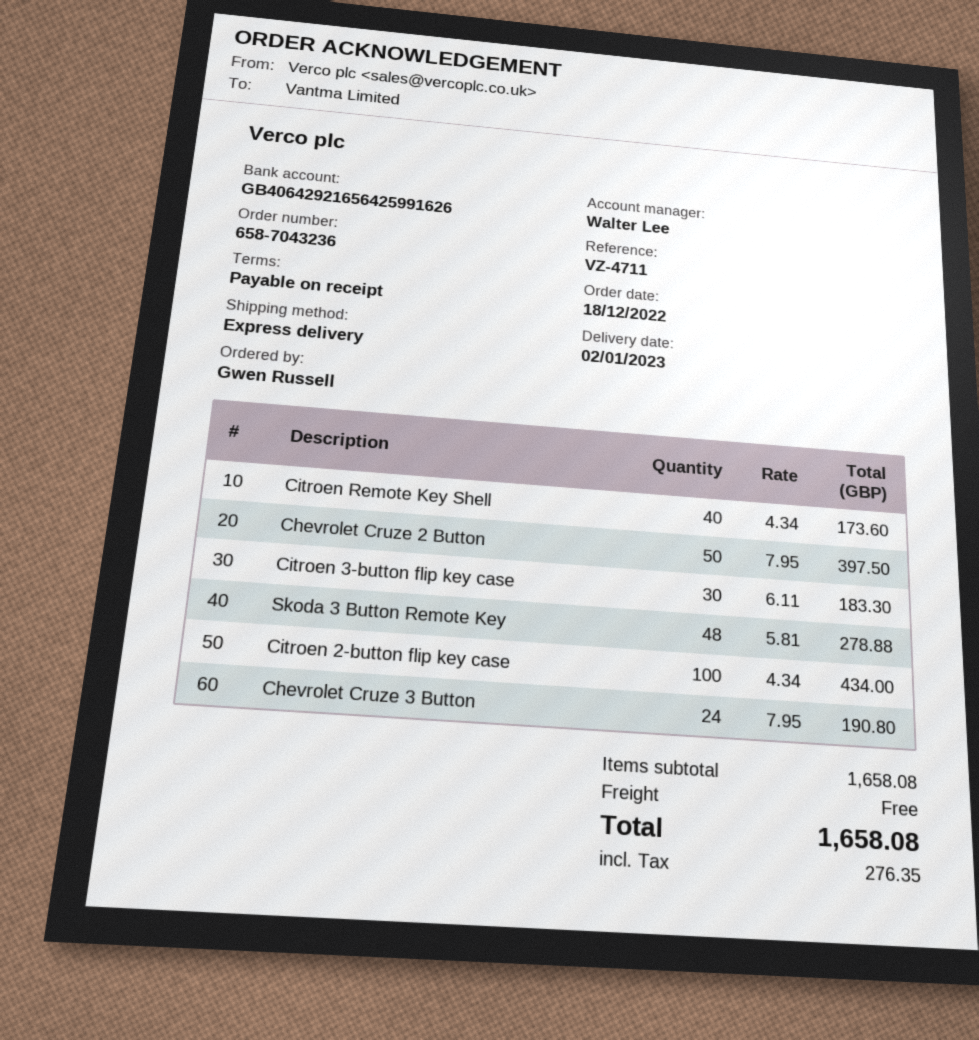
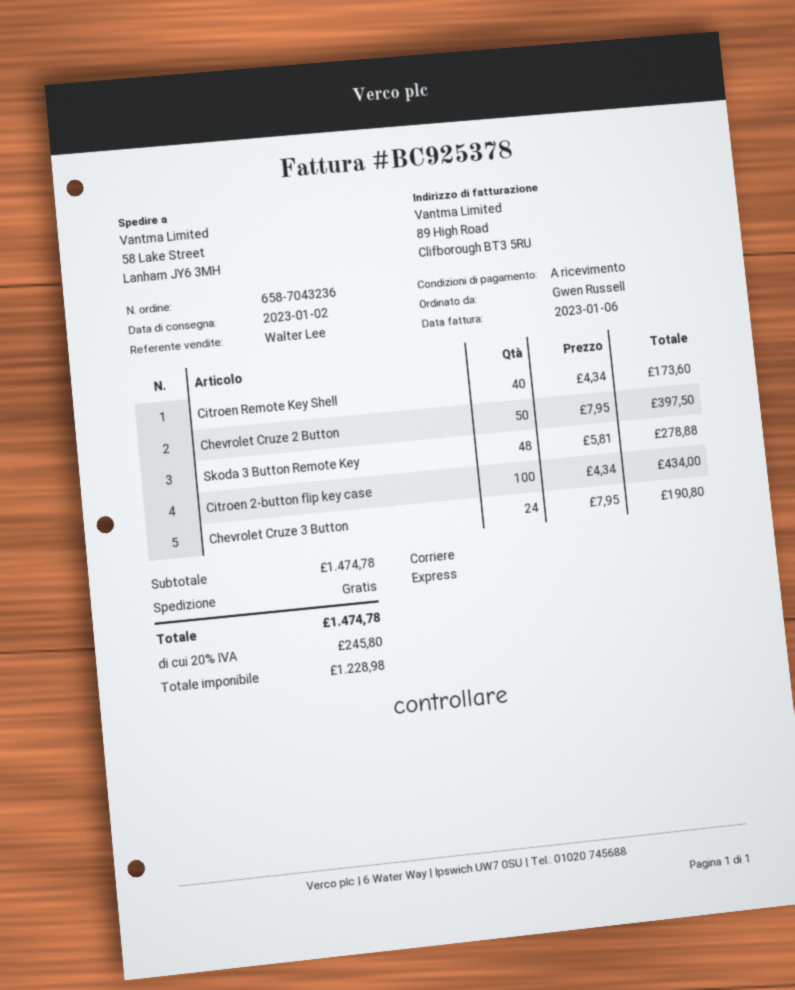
Citroen 3-button flip key case: 30 x 6.11 = 183.30 -> none
subtotal: 1658.08 -> 1474.78
tax: 276.35 -> 245.80
total: 1658.08 -> 1474.78

